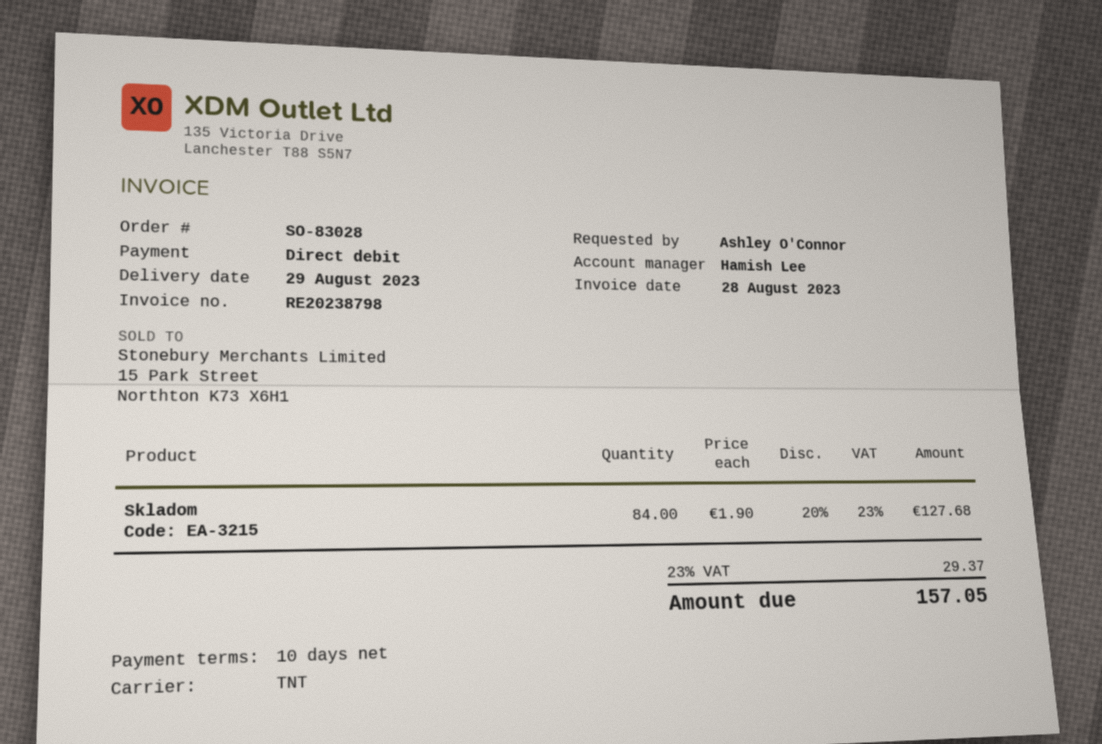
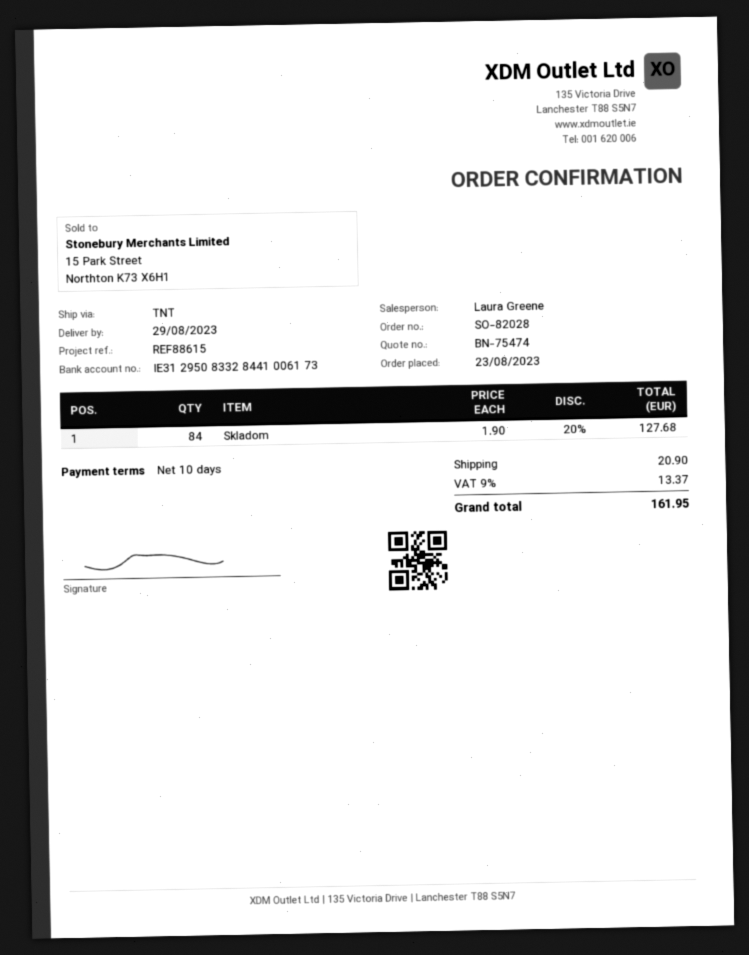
order number: SO-83028 -> SO-82028
sales rep: Hamish Lee -> Laura Greene
shipping: none -> 20.90
tax: 23% = 29.37 -> 9% = 13.37
total: 157.05 -> 161.95

